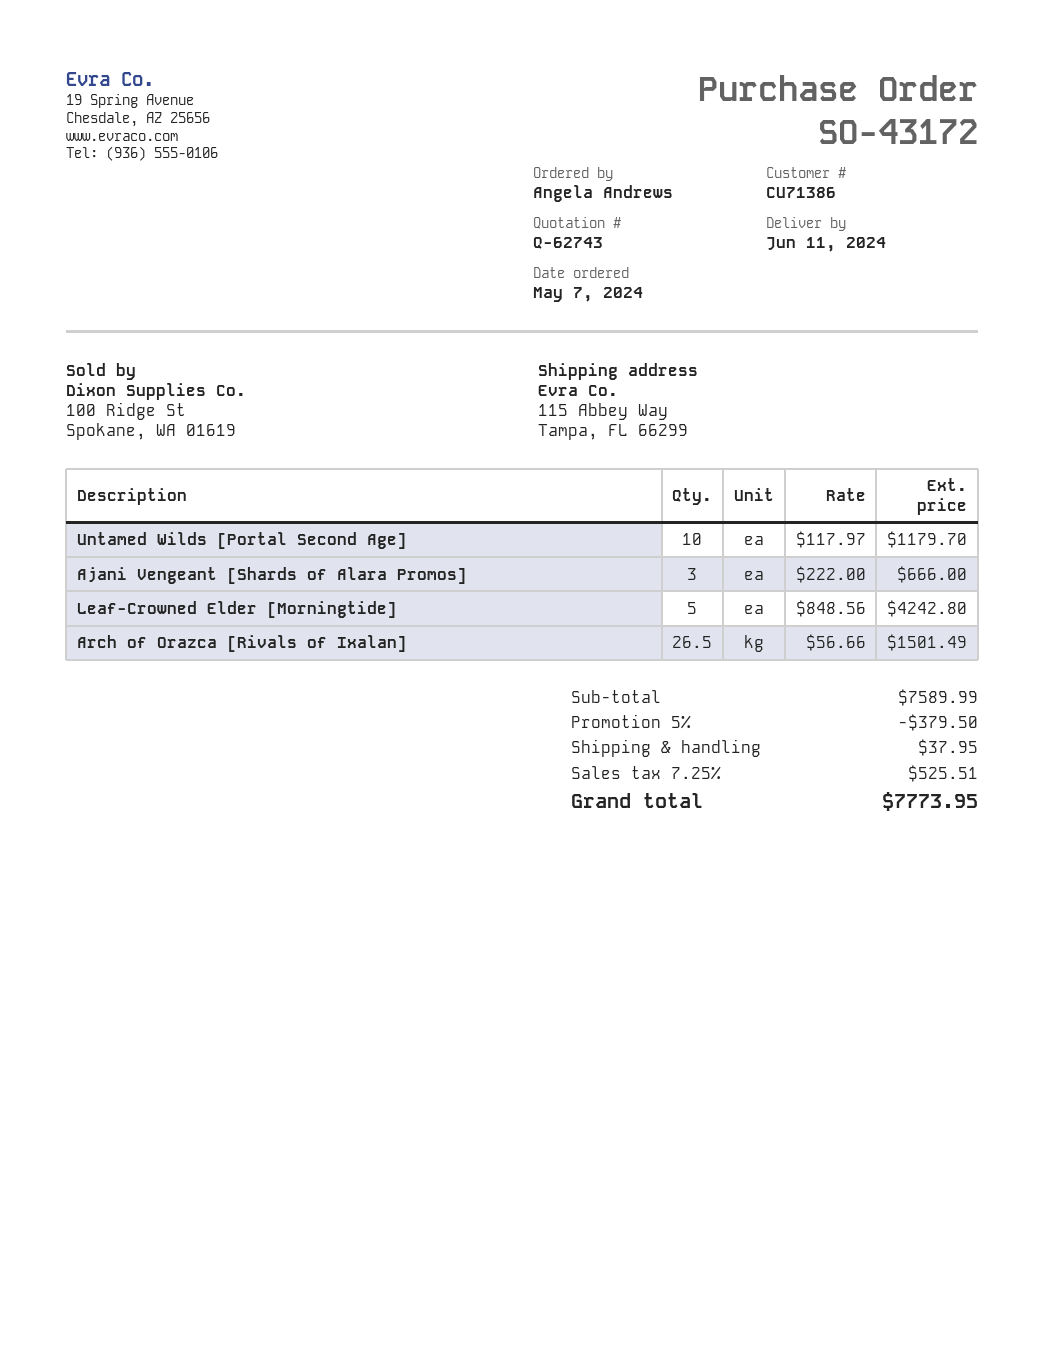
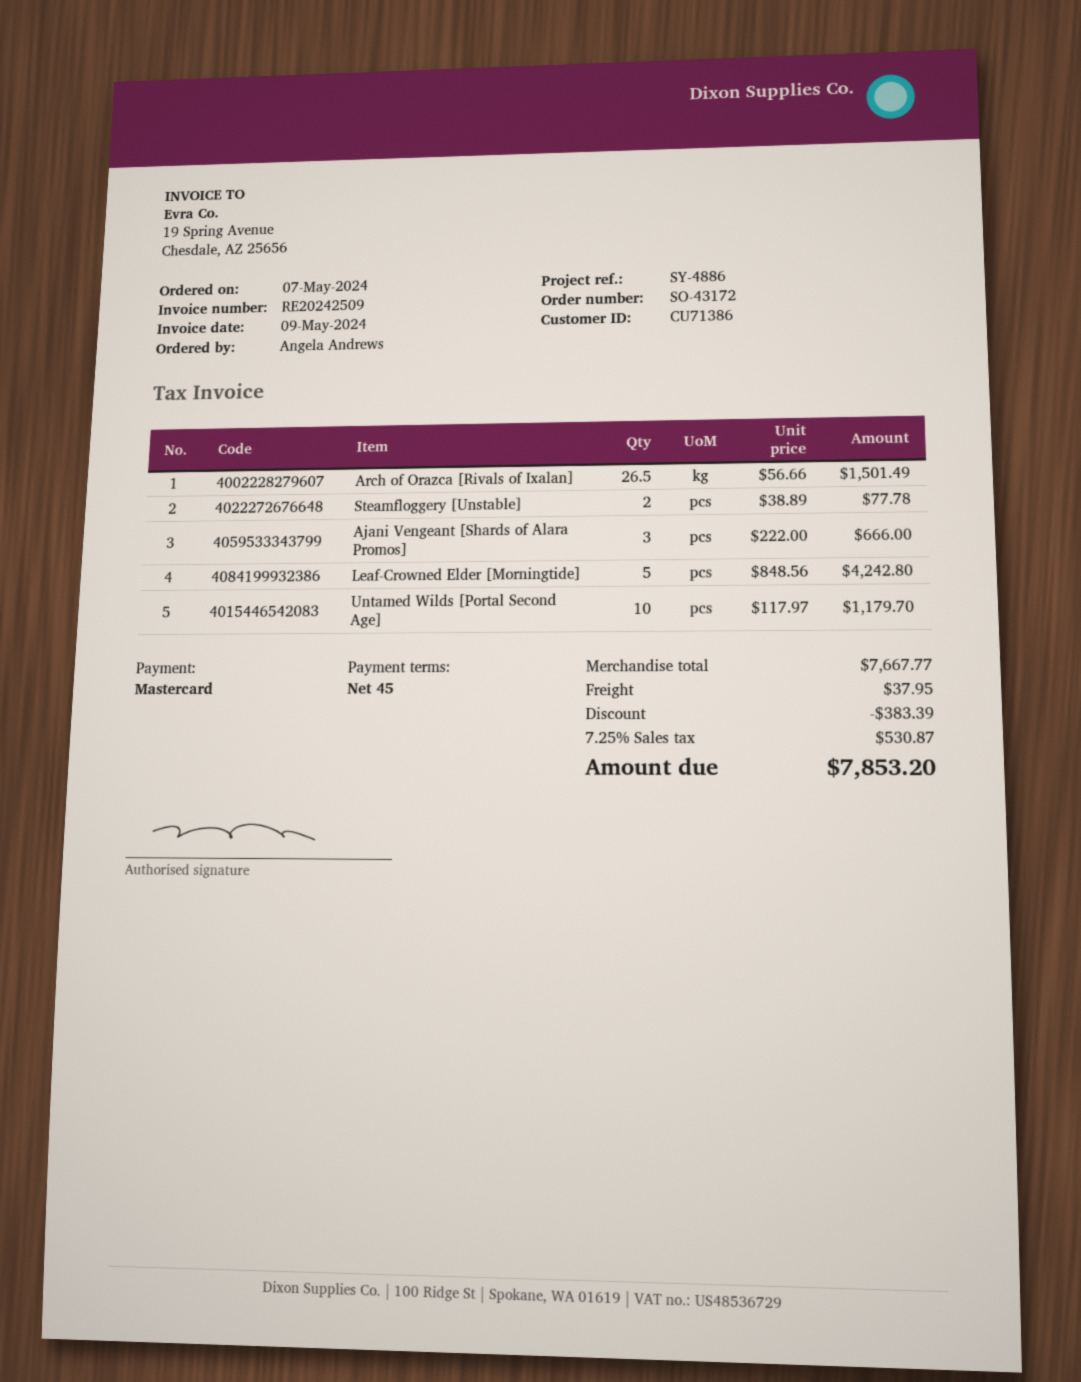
Steamfloggery [Unstable]: none -> 2 x 38.89 = 77.78
subtotal: 7589.99 -> 7667.77
discount: 379.50 -> 383.39
tax: 7.25% = 525.51 -> 7.25% = 530.87
total: 7773.95 -> 7853.20

